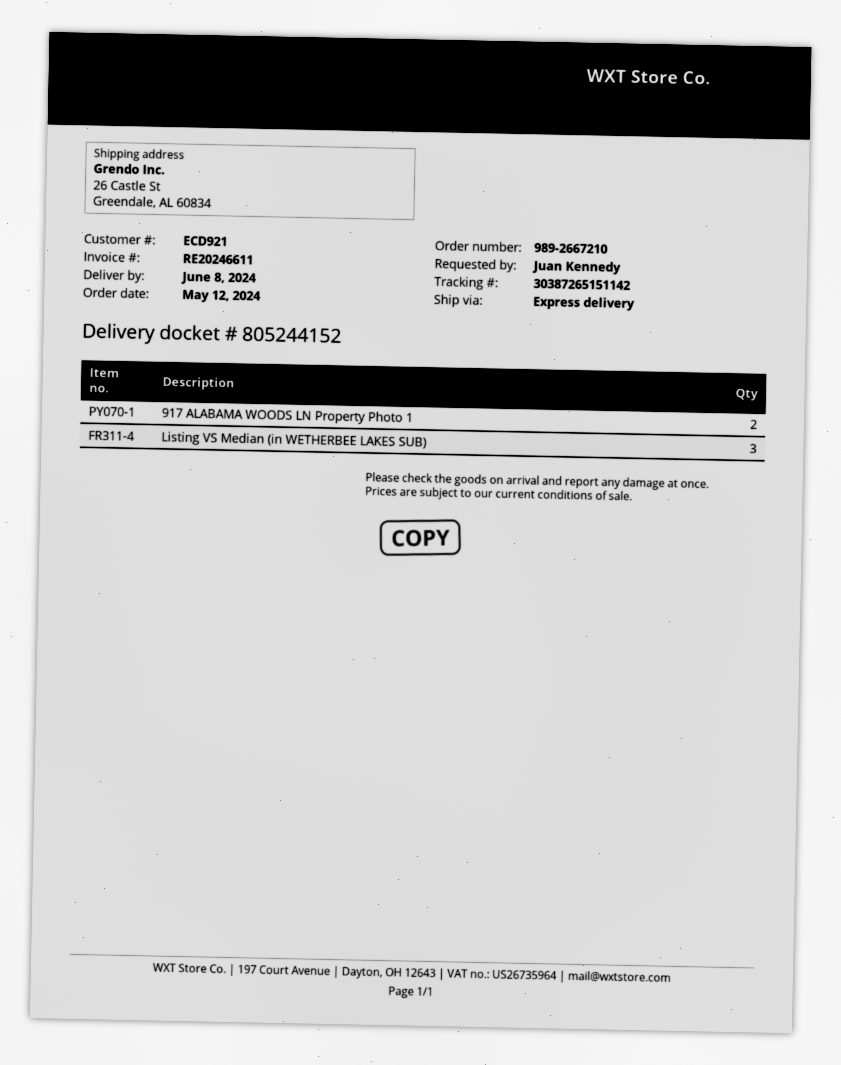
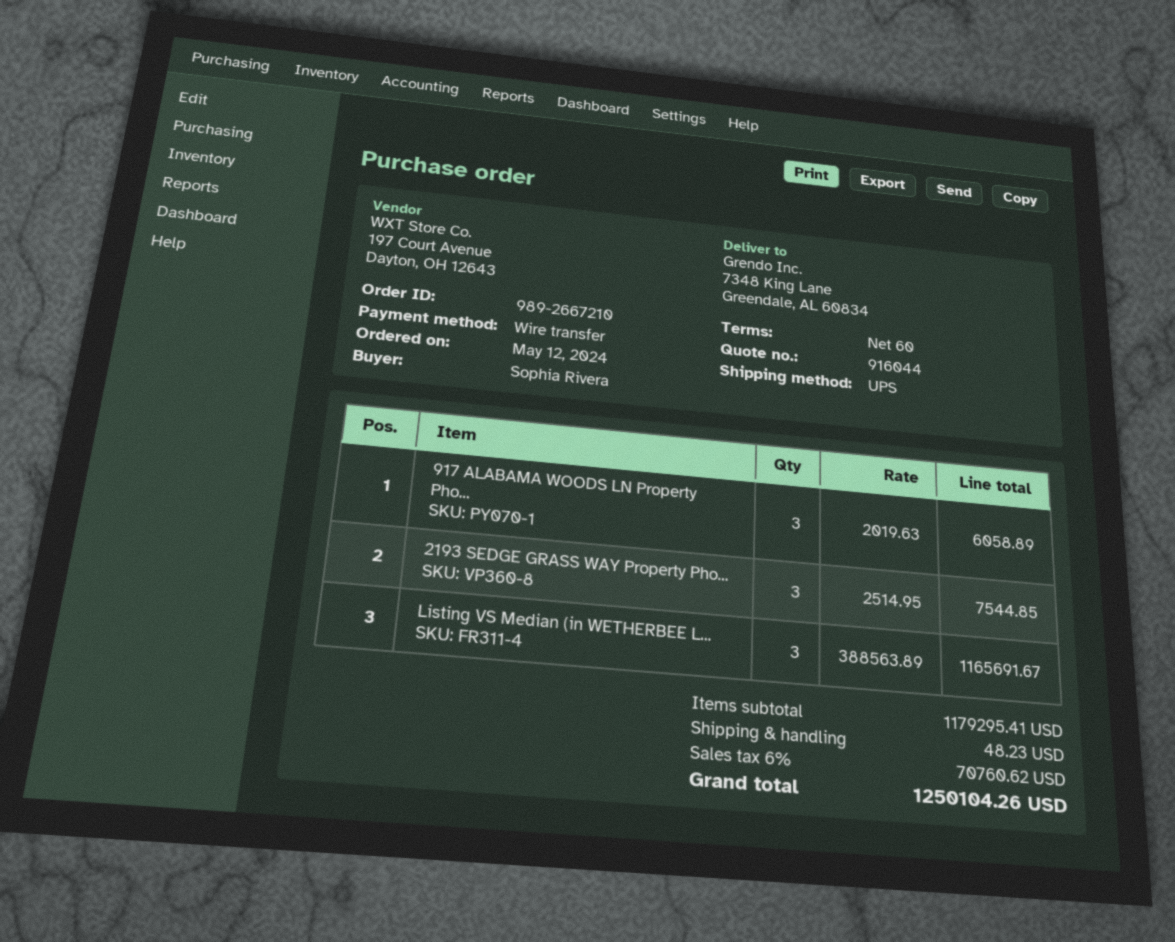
ordered by: Juan Kennedy -> Sophia Rivera
shipping method: express -> UPS
ship to: 26 Castle St, Greendale, AL 60834 -> 7348 King Lane, Greendale, AL 60834
917 ALABAMA WOODS LN Property Photo 1: 2 -> 3
2193 SEDGE GRASS WAY Property Pho...: none -> 3

